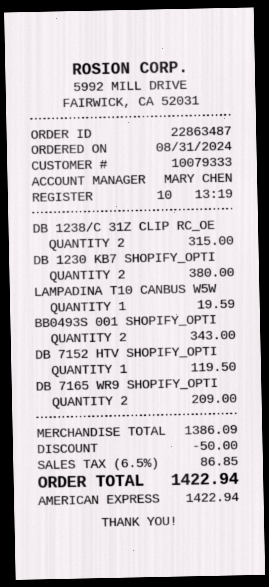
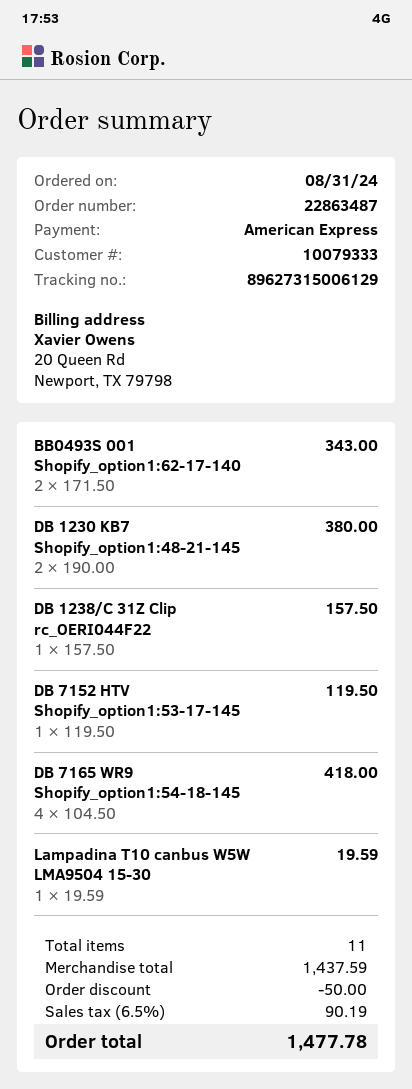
DB 1238/C 31Z CLIP RC_OE: 2 for 315.00 -> 1 for 157.50
DB 7165 WR9 SHOPIFY_OPTI: 2 for 209.00 -> 4 for 418.00
subtotal: 1386.09 -> 1437.59
tax: 6.5% = 86.85 -> 6.5% = 90.19
total: 1422.94 -> 1477.78

